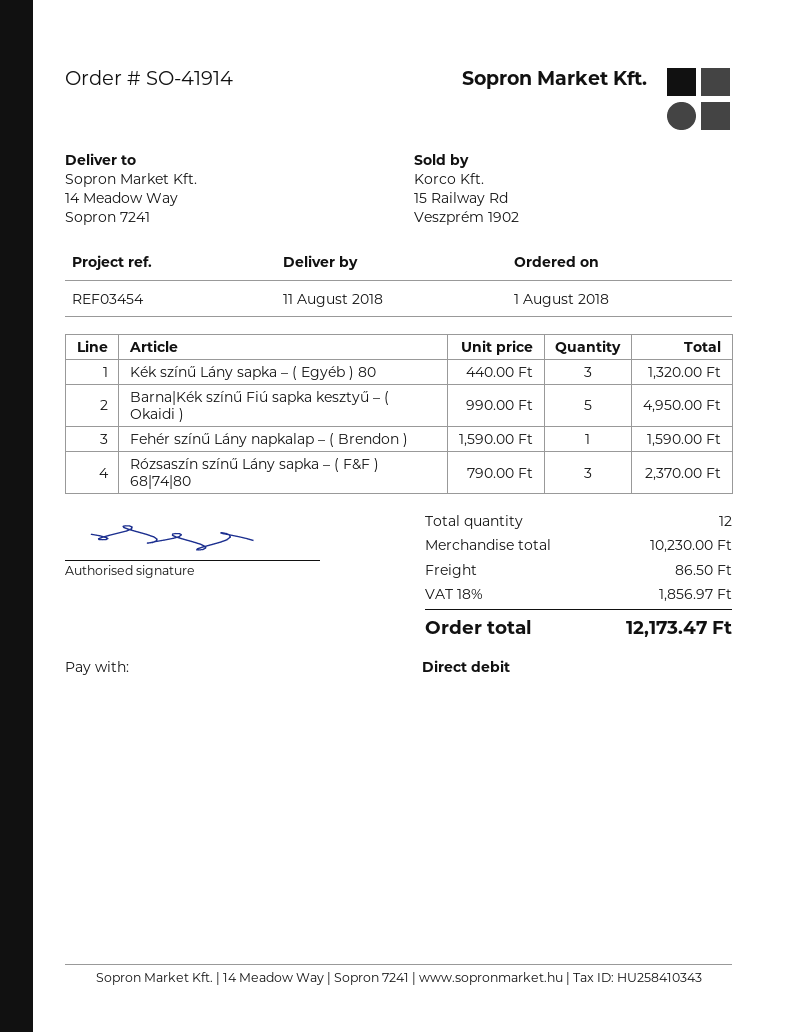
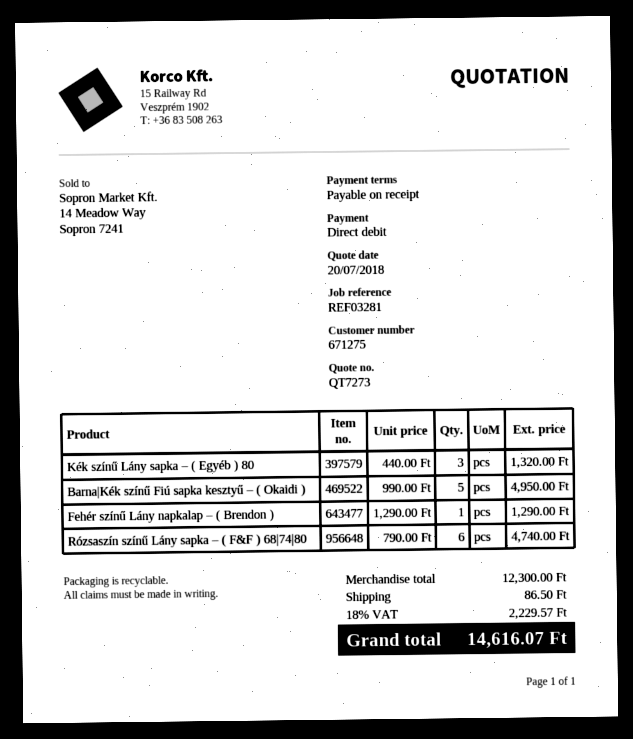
reference: REF03454 -> REF03281
Fehér színű Lány napkalap – ( Brendon ): 1 x 1590.00 = 1590.00 -> 1 x 1290.00 = 1290.00
Rózsaszín színű Lány sapka – ( F&F ) 68|74|80: 3 x 790.00 = 2370.00 -> 6 x 790.00 = 4740.00
subtotal: 10230.00 -> 12300.00
tax: 18% = 1856.97 -> 18% = 2229.57
total: 12173.47 -> 14616.07

